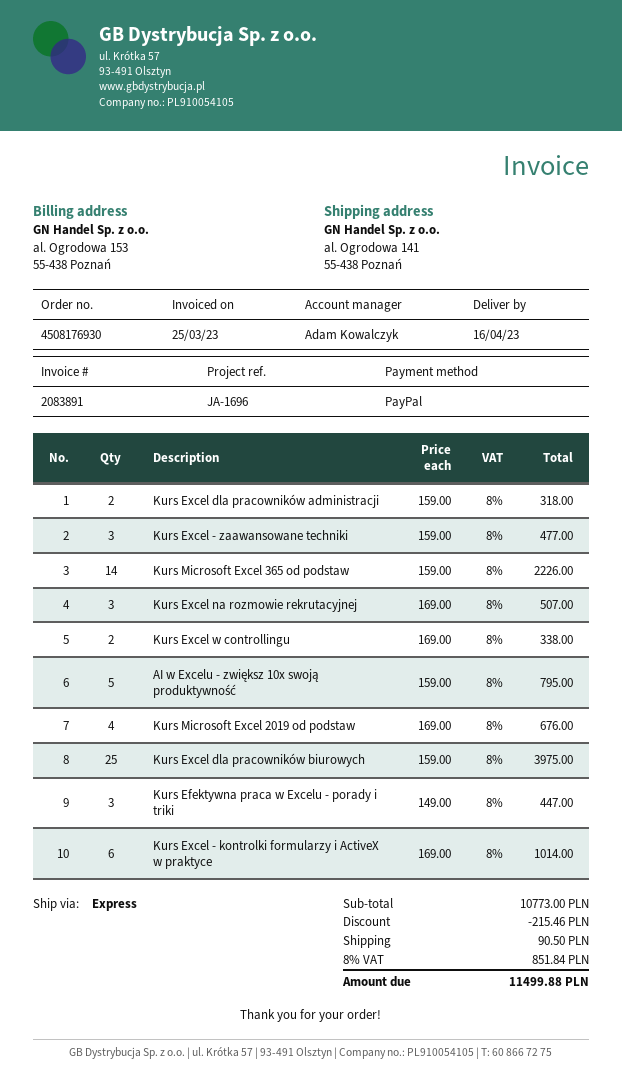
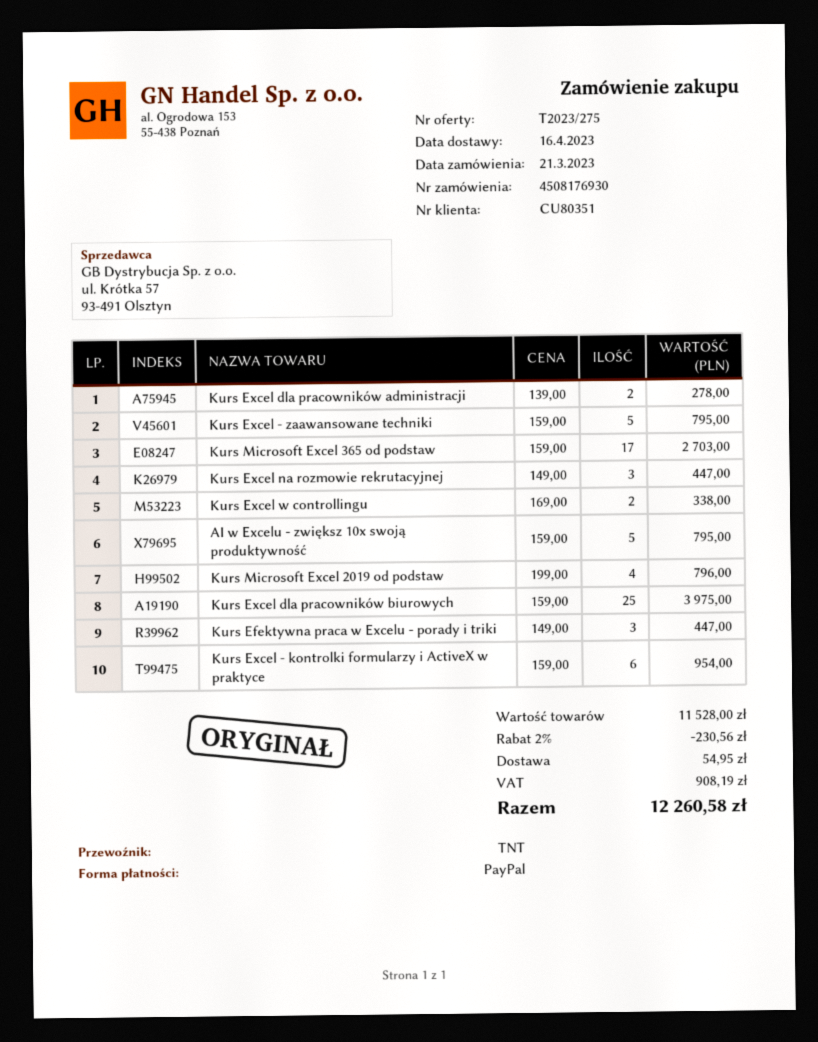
shipping method: express -> TNT
Kurs Excel dla pracowników administracji: 2 x 159.00 = 318.00 -> 2 x 139.00 = 278.00
Kurs Excel - zaawansowane techniki: 3 x 159.00 = 477.00 -> 5 x 159.00 = 795.00
Kurs Microsoft Excel 365 od podstaw: 14 x 159.00 = 2226.00 -> 17 x 159.00 = 2703.00
Kurs Excel na rozmowie rekrutacyjnej: 3 x 169.00 = 507.00 -> 3 x 149.00 = 447.00
Kurs Microsoft Excel 2019 od podstaw: 4 x 169.00 = 676.00 -> 4 x 199.00 = 796.00
Kurs Excel - kontrolki formularzy i ActiveX w praktyce: 6 x 169.00 = 1014.00 -> 6 x 159.00 = 954.00
subtotal: 10773.00 -> 11528.00
discount: 215.46 -> 230.56
shipping: 90.50 -> 54.95
tax: 851.84 -> 908.19
total: 11499.88 -> 12260.58

